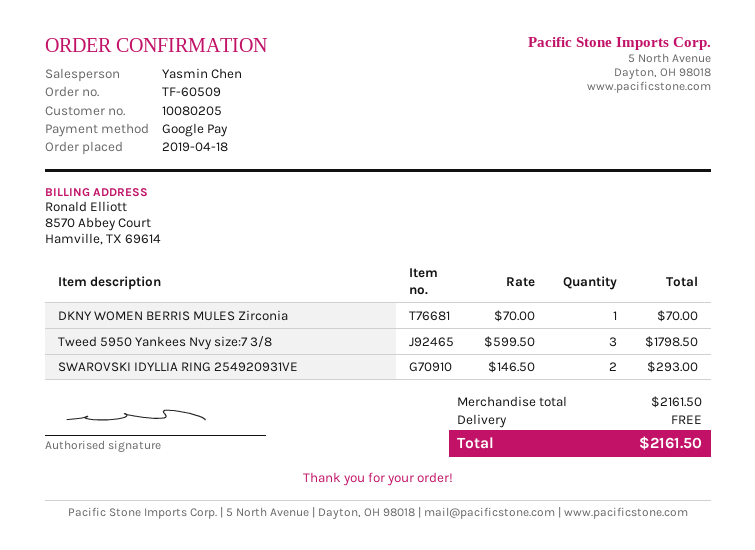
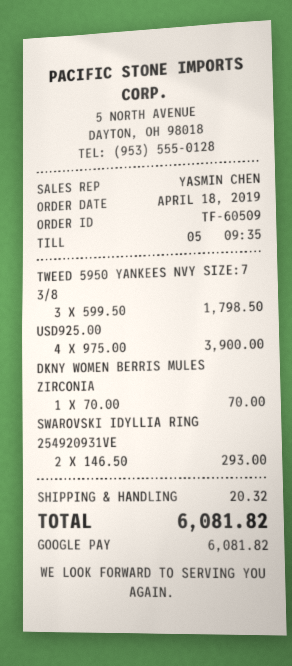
USD925.00: none -> 4 x 975.00 = 3900.00
shipping: 0.00 -> 20.32
total: 2161.50 -> 6081.82

